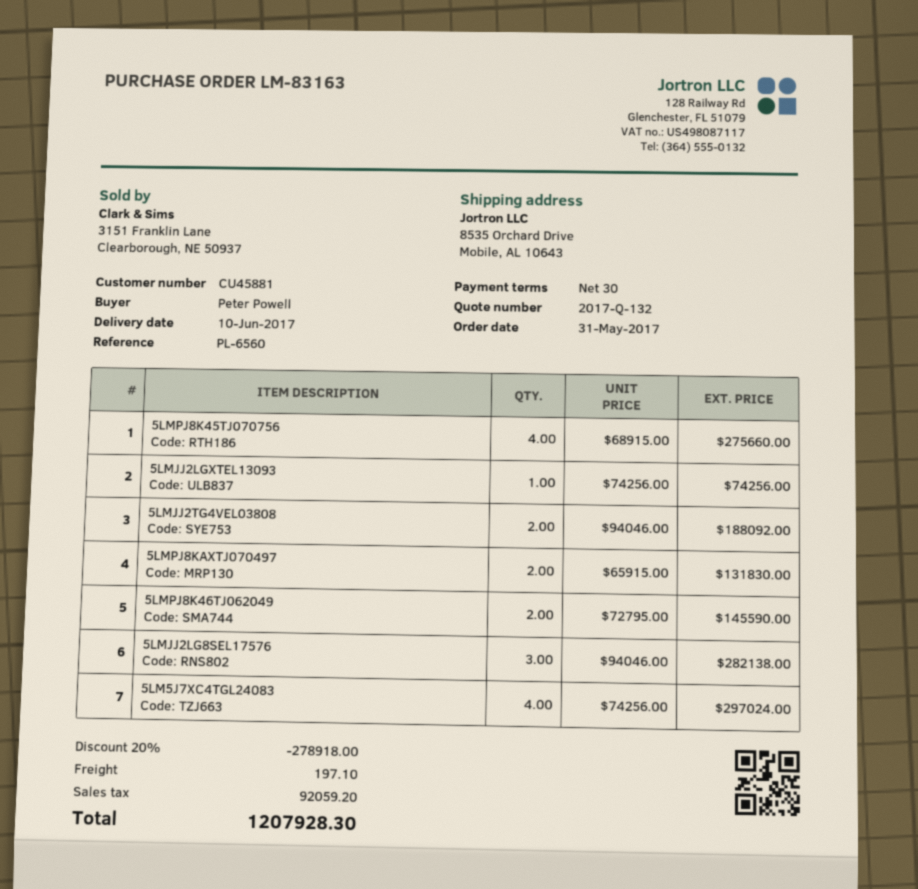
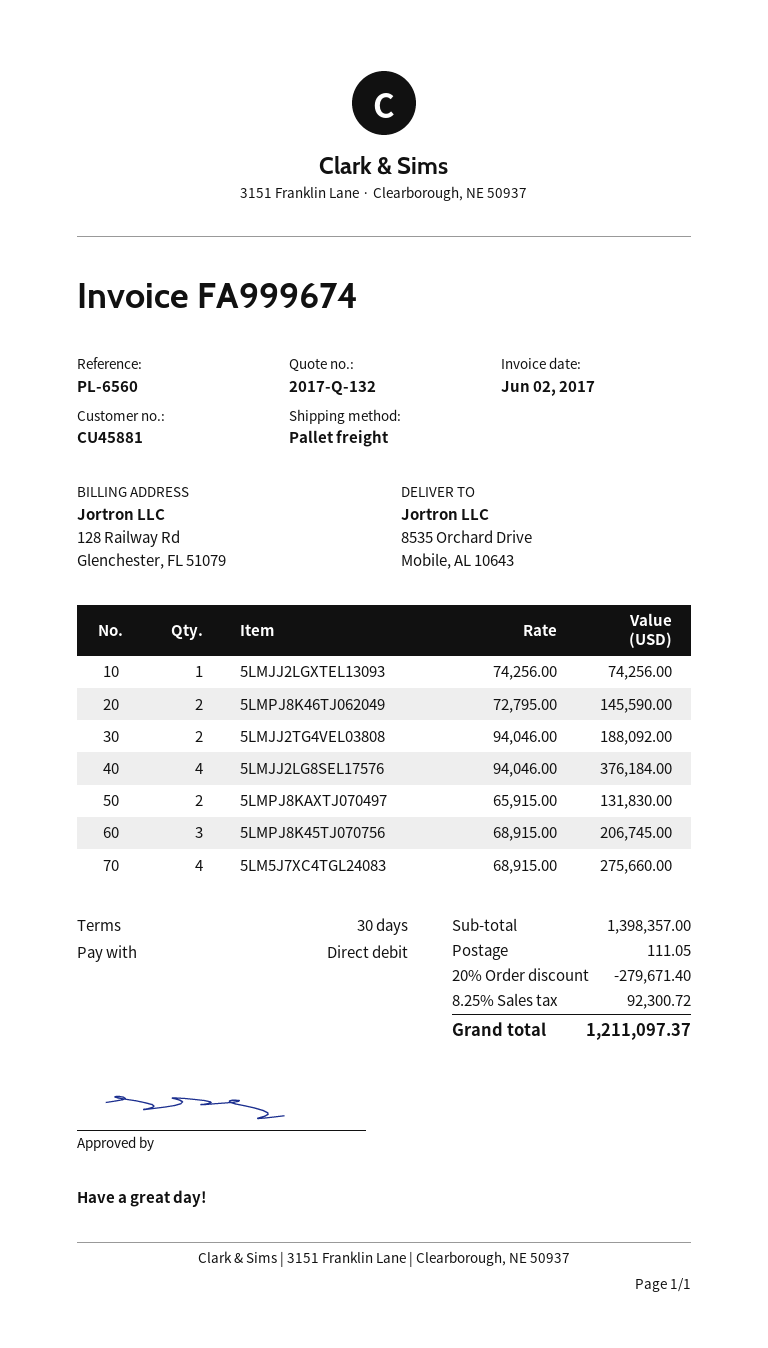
5LMPJ8K45TJ070756: 4 x 68915.00 = 275660.00 -> 3 x 68915.00 = 206745.00
5LMJJ2LG8SEL17576: 3 x 94046.00 = 282138.00 -> 4 x 94046.00 = 376184.00
5LM5J7XC4TGL24083: 4 x 74256.00 = 297024.00 -> 4 x 68915.00 = 275660.00
discount: 20% = 278918.00 -> 20% = 279671.40
shipping: 197.10 -> 111.05
tax: 92059.20 -> 92300.72
total: 1207928.30 -> 1211097.37

